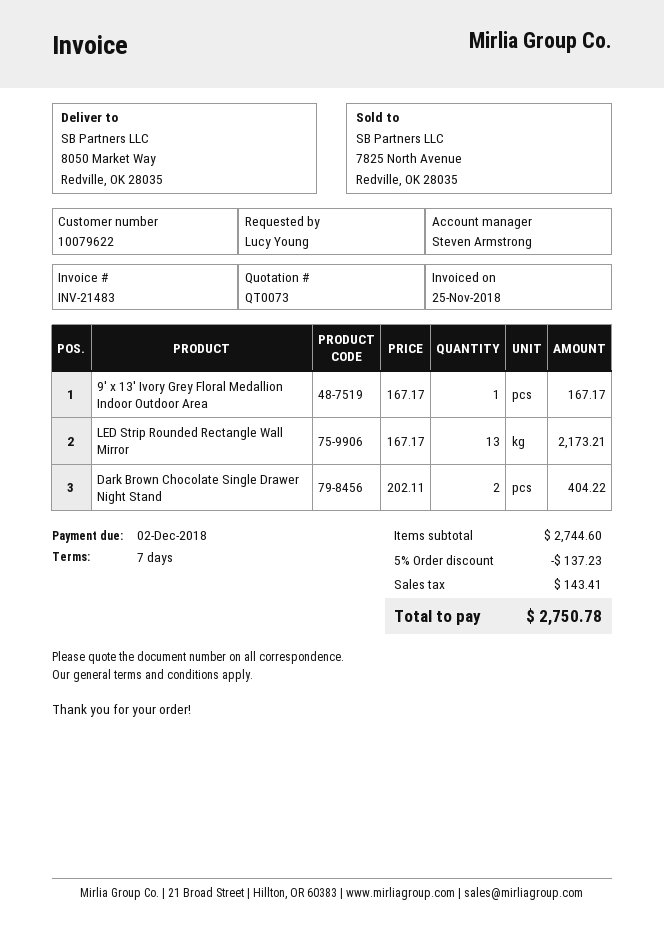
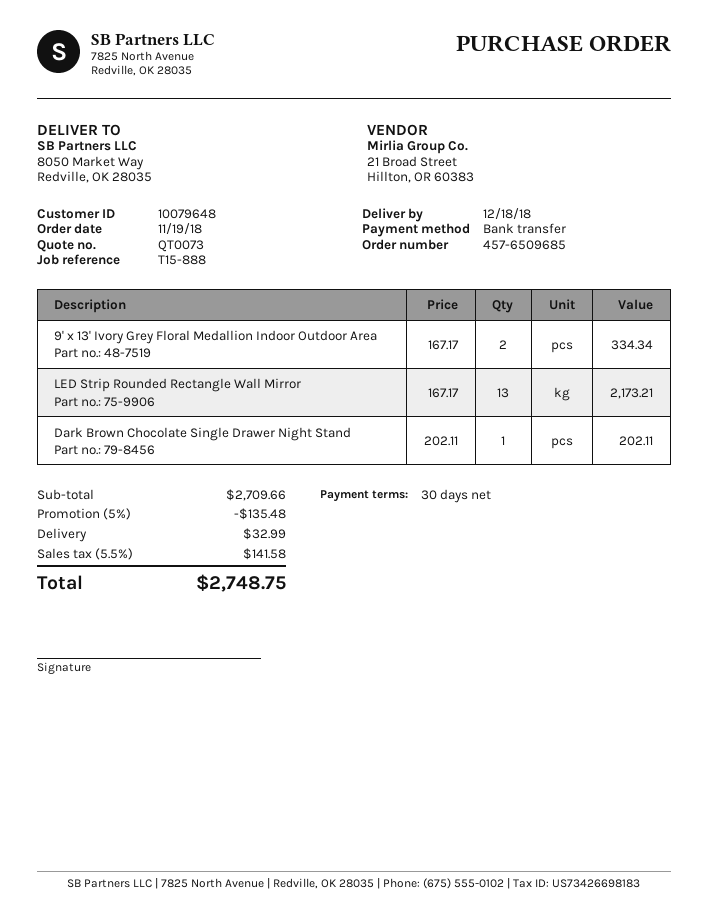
payment terms: 7 days -> 30 days
customer number: 10079622 -> 10079648
9' x 13' Ivory Grey Floral Medallion Indoor Outdoor Area: 1 x 167.17 = 167.17 -> 2 x 167.17 = 334.34
Dark Brown Chocolate Single Drawer Night Stand: 2 x 202.11 = 404.22 -> 1 x 202.11 = 202.11
subtotal: 2744.60 -> 2709.66
discount: 5% = 137.23 -> 5% = 135.48
shipping: none -> 32.99
tax: 143.41 -> 141.58
total: 2750.78 -> 2748.75

